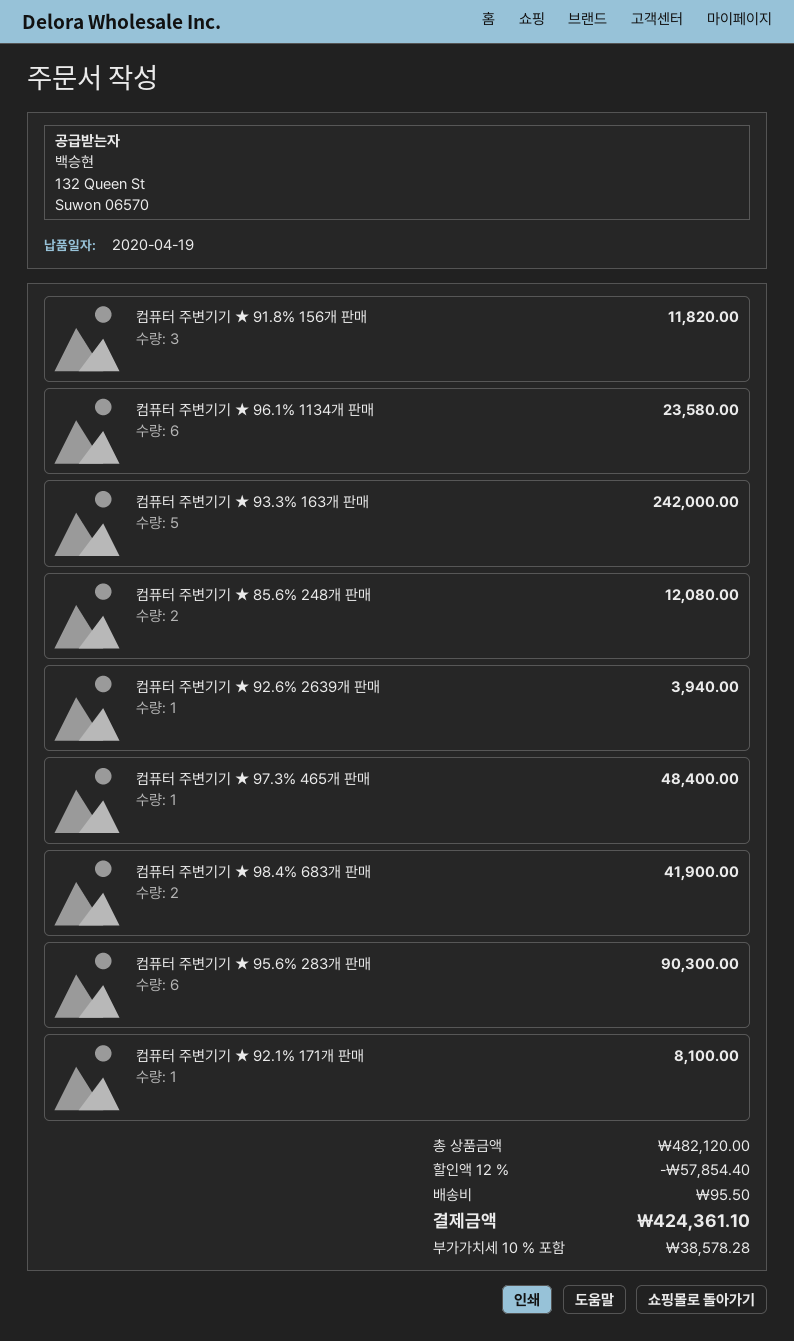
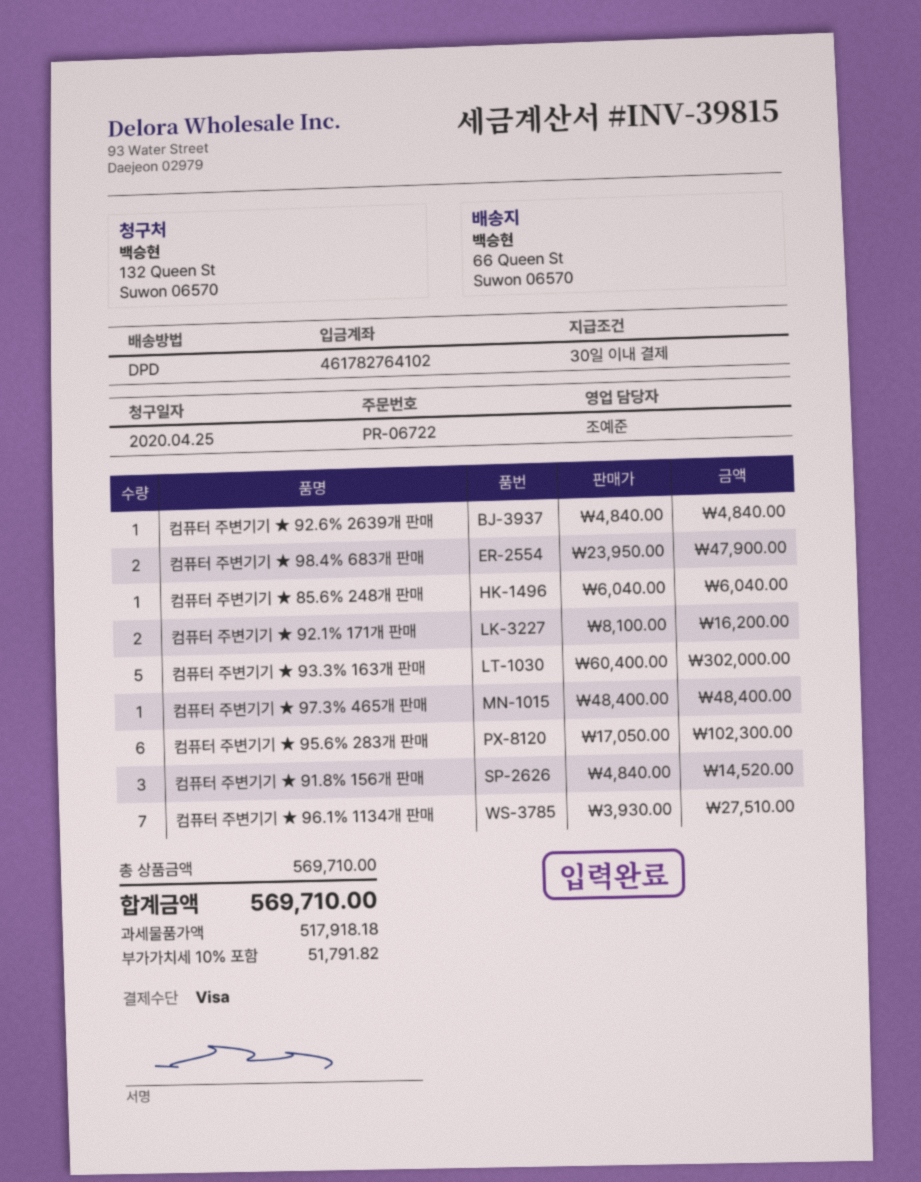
컴퓨터 주변기기 ★ 91.8% 156개 판매: 3 for 11820.00 -> 3 for 14520.00
컴퓨터 주변기기 ★ 96.1% 1134개 판매: 6 for 23580.00 -> 7 for 27510.00
컴퓨터 주변기기 ★ 93.3% 163개 판매: 5 for 242000.00 -> 5 for 302000.00
컴퓨터 주변기기 ★ 85.6% 248개 판매: 2 for 12080.00 -> 1 for 6040.00
컴퓨터 주변기기 ★ 92.6% 2639개 판매: 1 for 3940.00 -> 1 for 4840.00
컴퓨터 주변기기 ★ 98.4% 683개 판매: 2 for 41900.00 -> 2 for 47900.00
컴퓨터 주변기기 ★ 95.6% 283개 판매: 6 for 90300.00 -> 6 for 102300.00
컴퓨터 주변기기 ★ 92.1% 171개 판매: 1 for 8100.00 -> 2 for 16200.00
subtotal: 482120.00 -> 569710.00
discount: 12% = 57854.40 -> none
shipping: 95.50 -> none
tax: 10% = 38578.28 -> 10% = 51791.82
total: 424361.10 -> 569710.00

